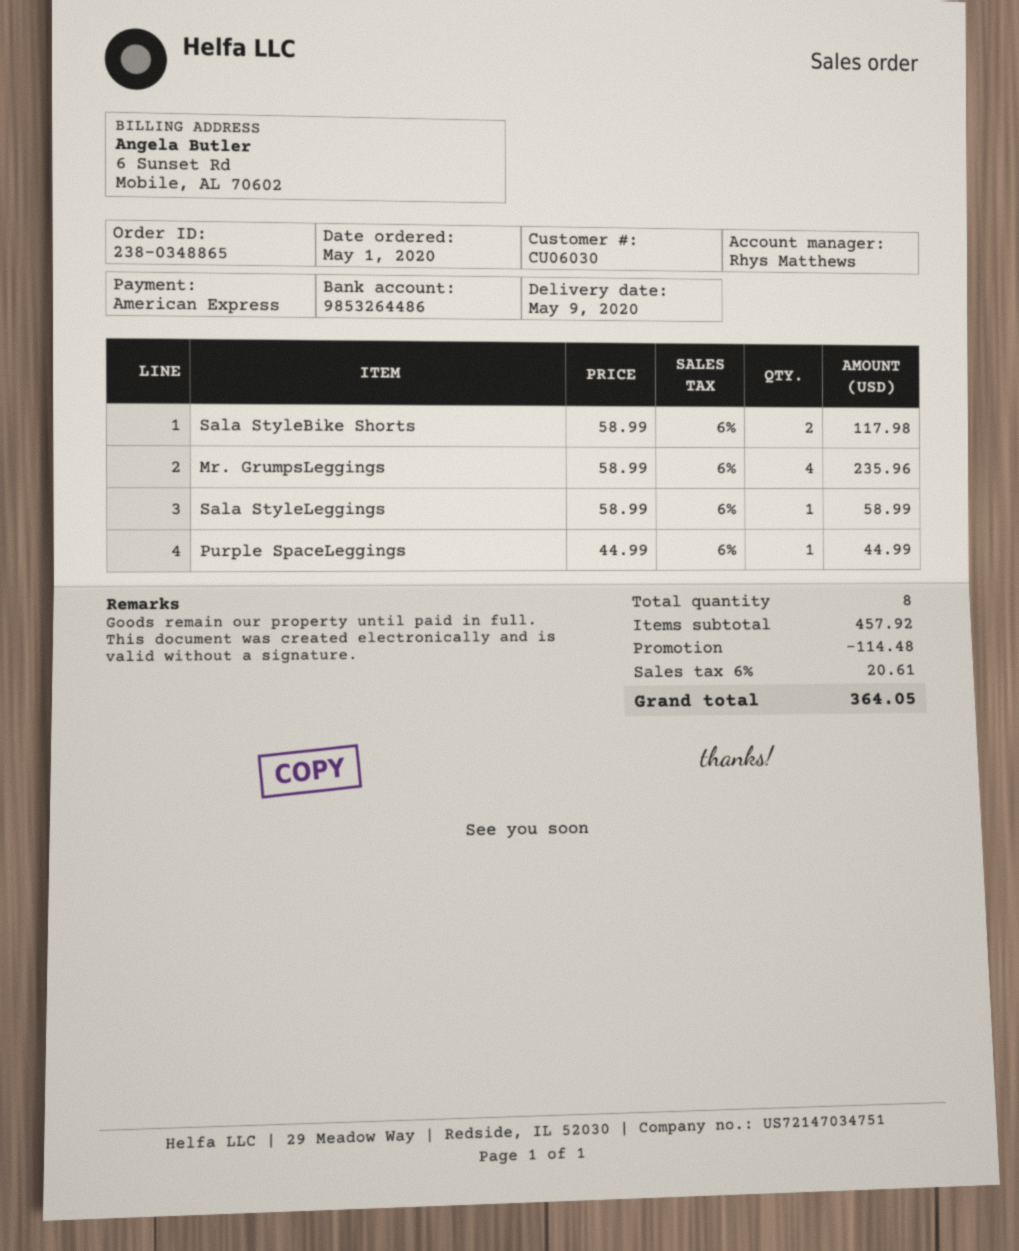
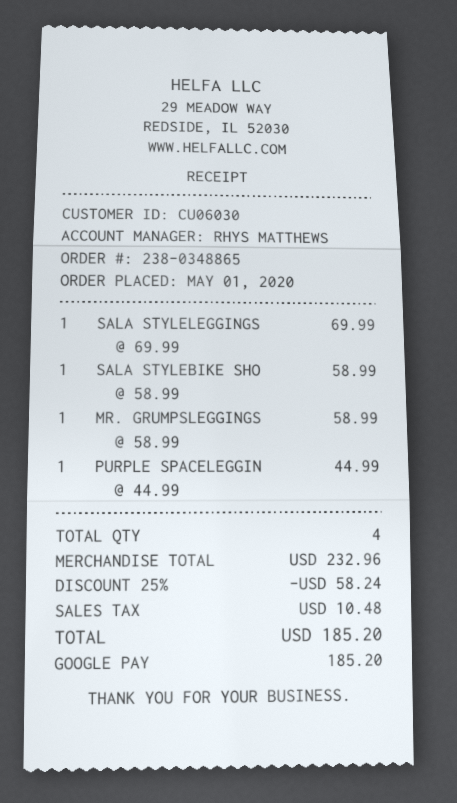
payment method: American Express -> Google Pay
Sala StyleBike Shorts: 2 x 58.99 = 117.98 -> 1 x 58.99 = 58.99
Mr. GrumpsLeggings: 4 x 58.99 = 235.96 -> 1 x 58.99 = 58.99
Sala StyleLeggings: 1 x 58.99 = 58.99 -> 1 x 69.99 = 69.99
total quantity: 8 -> 4
subtotal: 457.92 -> 232.96
discount: 114.48 -> 58.24
tax: 20.61 -> 10.48
total: 364.05 -> 185.20

